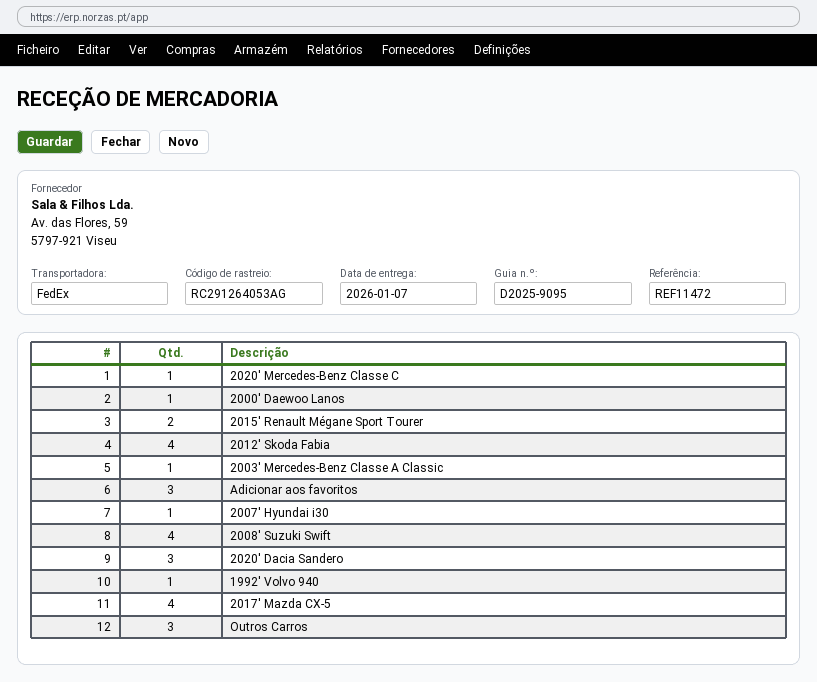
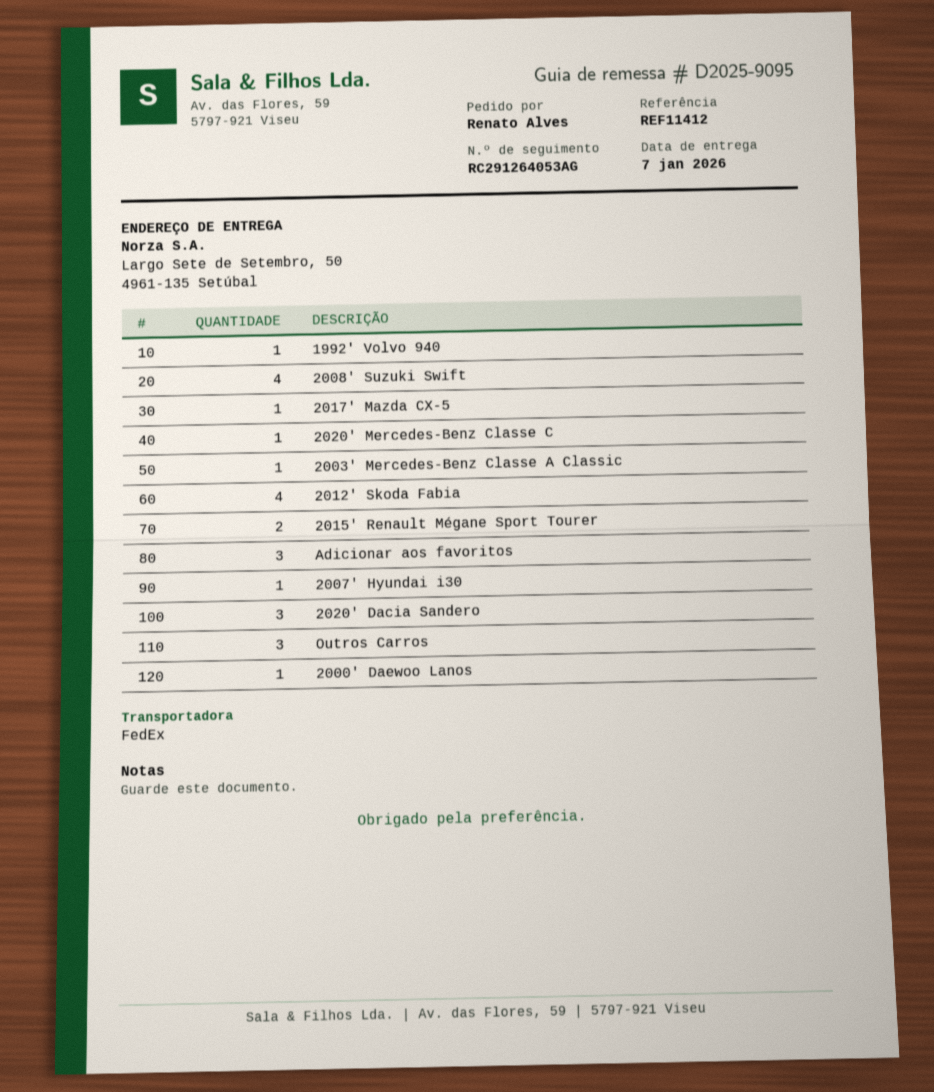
reference: REF11472 -> REF11412
2017' Mazda CX-5: 4 -> 1

